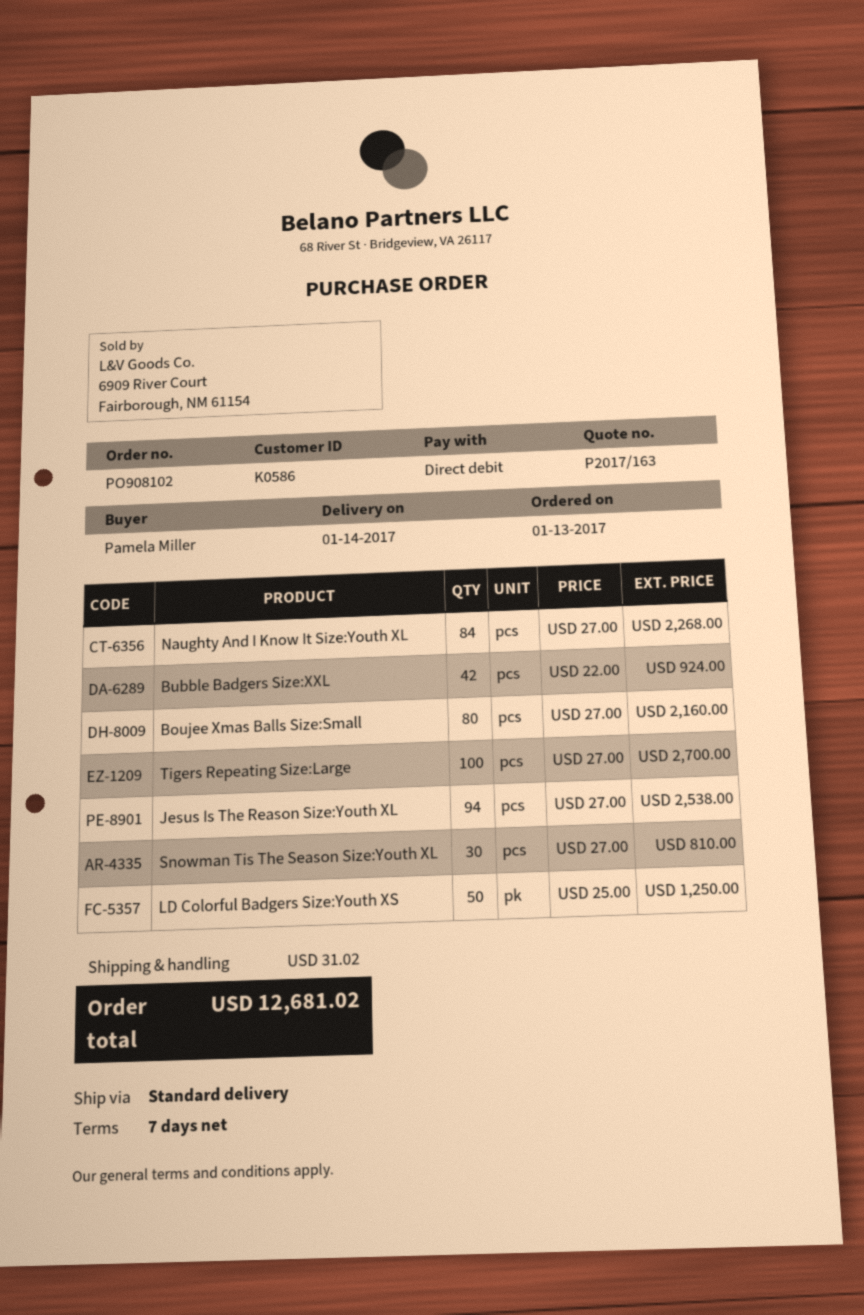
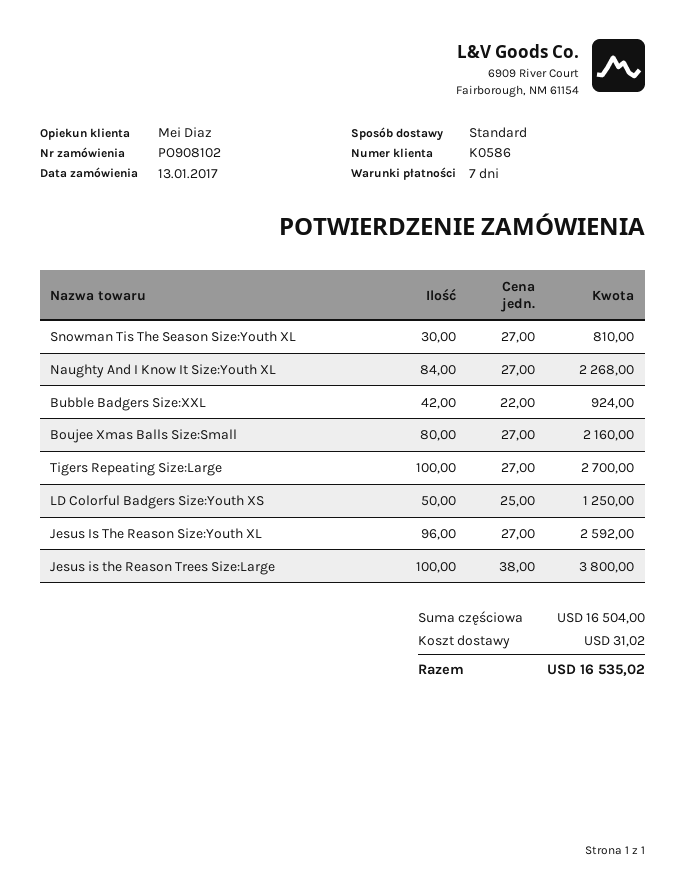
Jesus Is The Reason Size:Youth XL: 94 x 27.00 = 2538.00 -> 96 x 27.00 = 2592.00
Jesus is the Reason Trees Size:Large: none -> 100 x 38.00 = 3800.00
total: 12681.02 -> 16535.02

